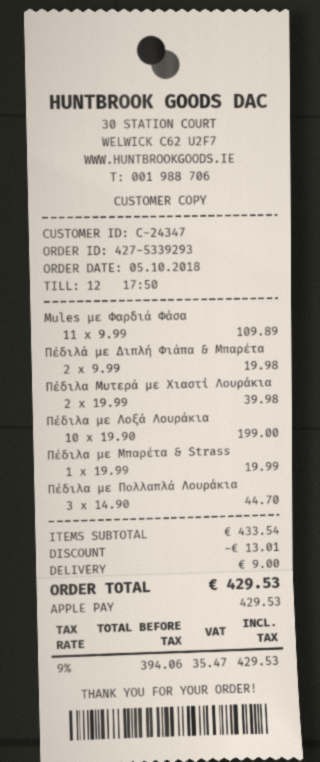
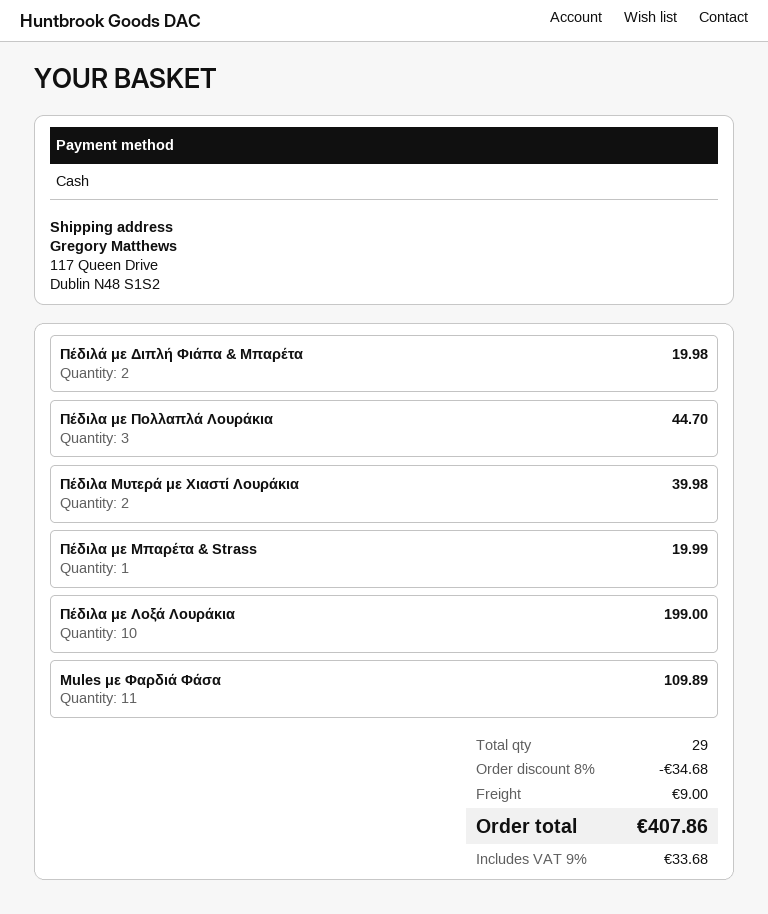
payment method: Apple Pay -> cash
discount: 13.01 -> 34.68
tax: 9% = 35.47 -> 9% = 33.68
total: 429.53 -> 407.86

